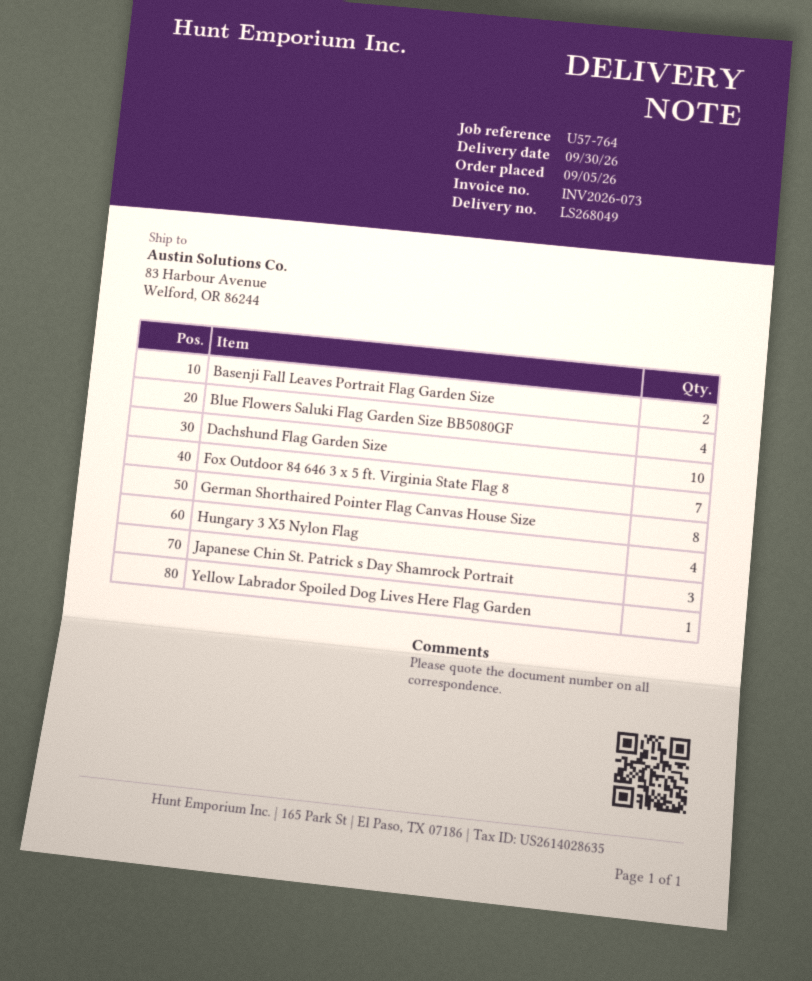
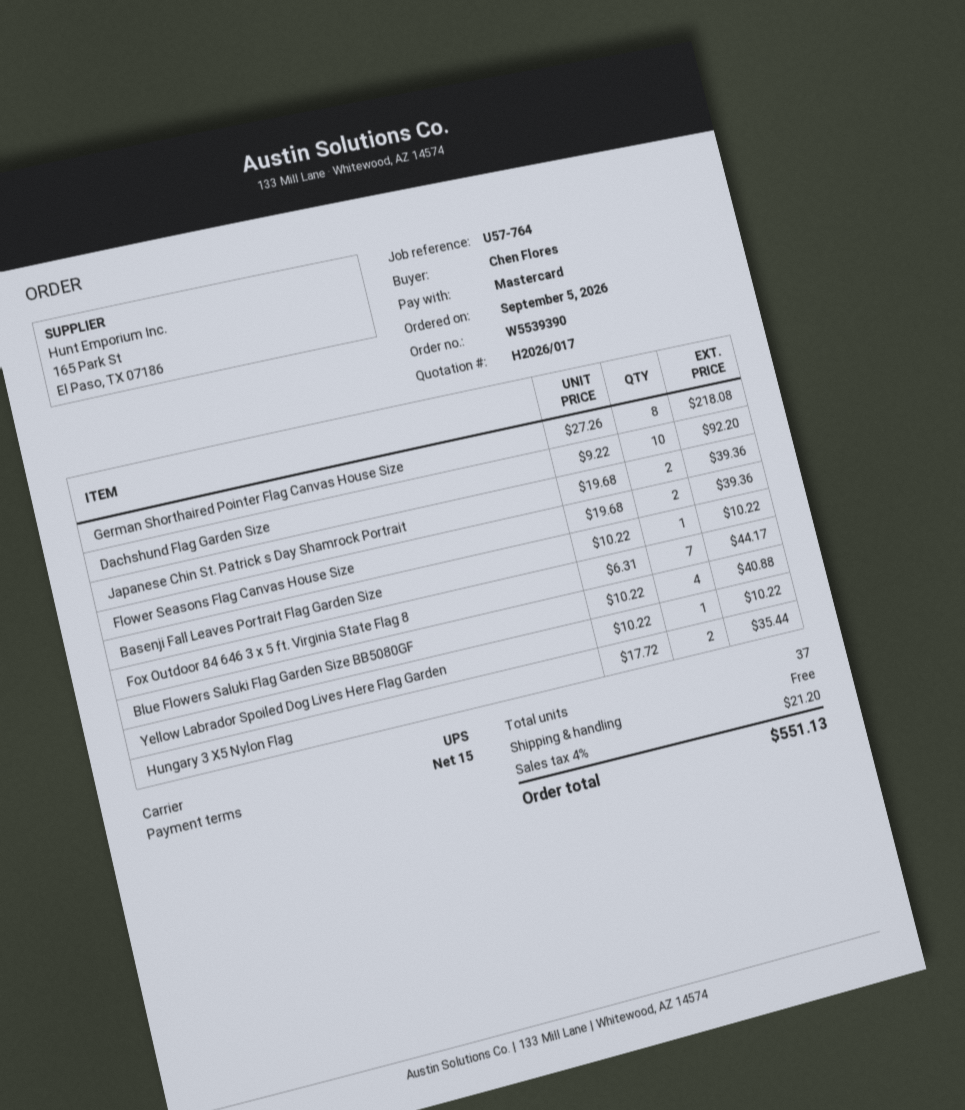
Basenji Fall Leaves Portrait Flag Garden Size: 2 -> 1
Hungary 3 X5 Nylon Flag: 4 -> 2
Japanese Chin St. Patrick s Day Shamrock Portrait: 3 -> 2
Flower Seasons Flag Canvas House Size: none -> 2

